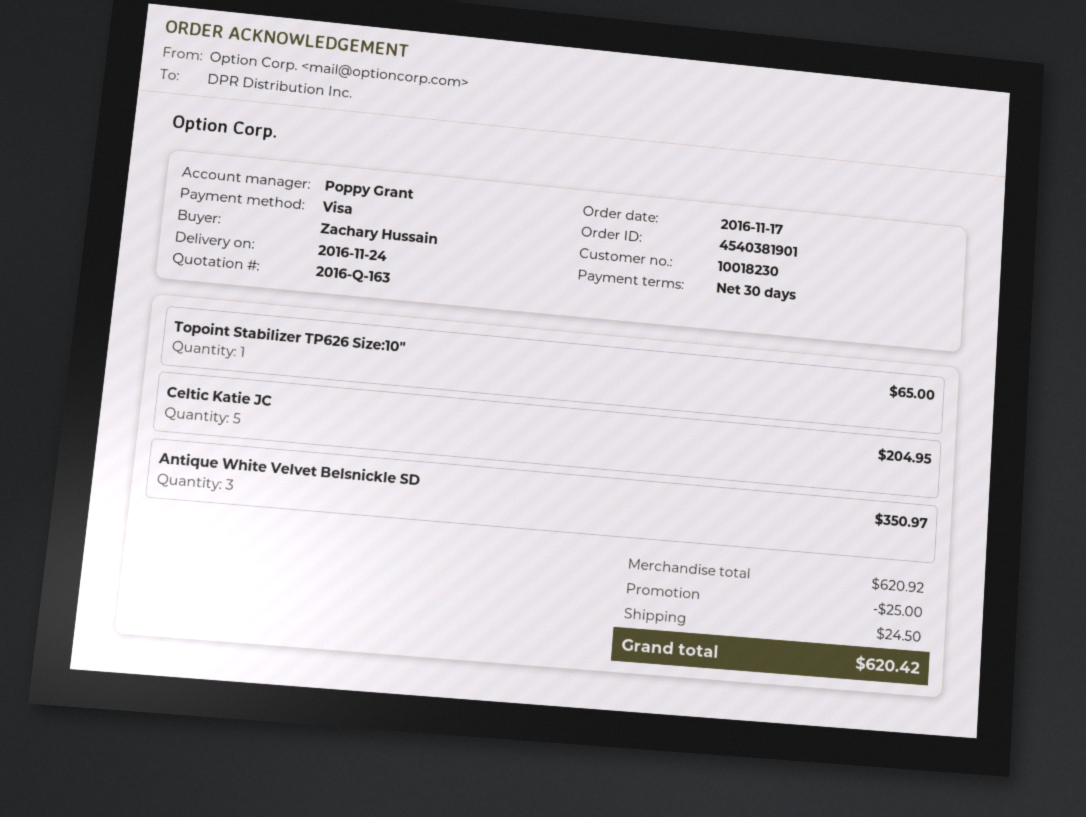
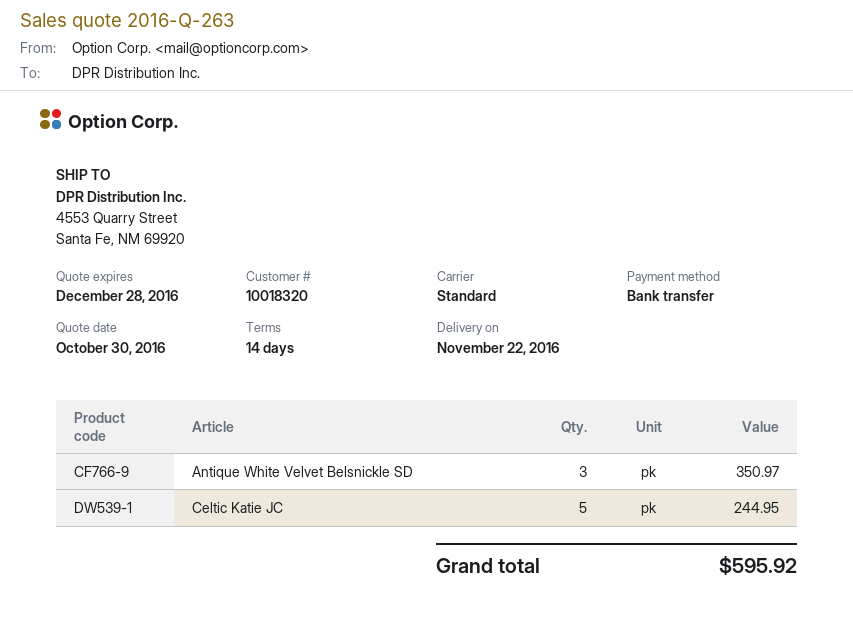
quote number: 2016-Q-163 -> 2016-Q-263
delivery date: 2016-11-24 -> 2016-11-22
payment terms: 30 days -> 14 days
customer number: 10018230 -> 10018320
payment method: Visa -> bank transfer
Topoint Stabilizer TP626 Size:10": 1 for 65.00 -> none
Celtic Katie JC: 5 for 204.95 -> 5 for 244.95
discount: 25.00 -> none
shipping: 24.50 -> none
total: 620.42 -> 595.92

